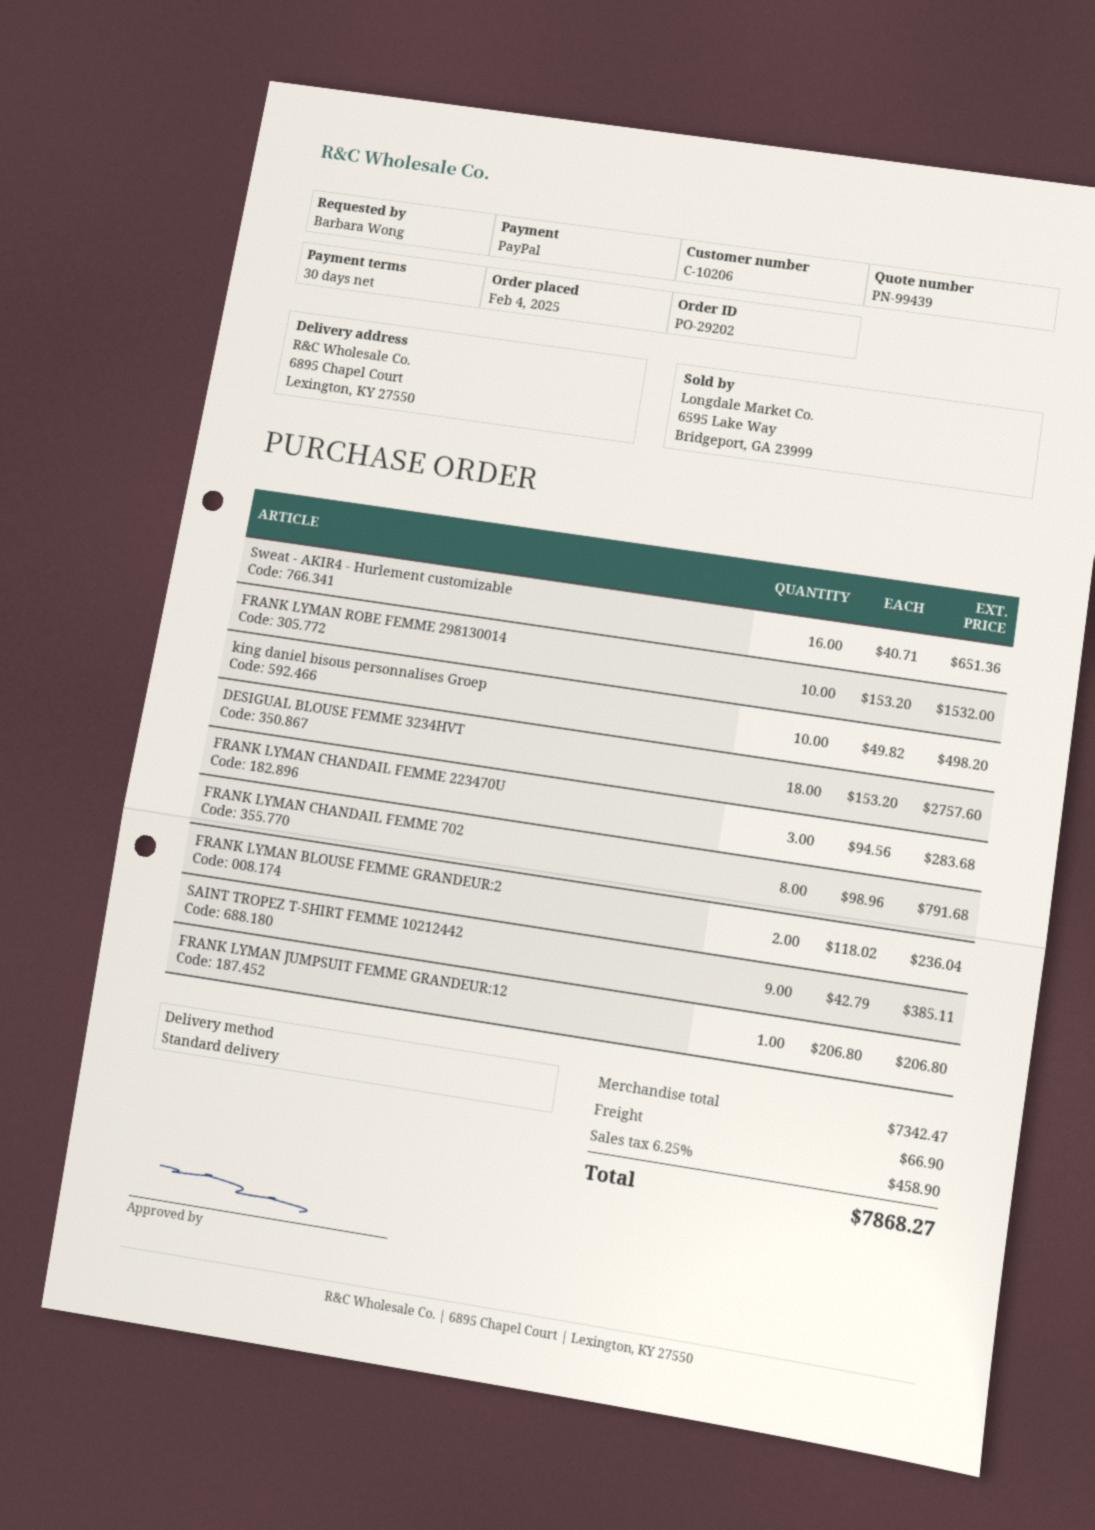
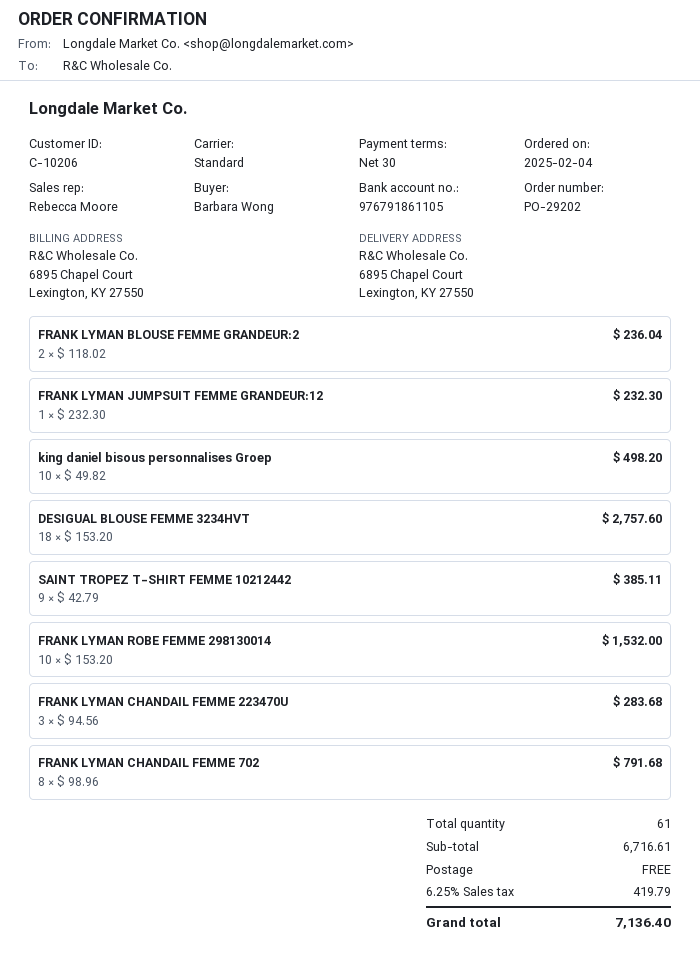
Sweat - AKIR4 - Hurlement customizable: 16 x 40.71 = 651.36 -> none
FRANK LYMAN JUMPSUIT FEMME GRANDEUR:12: 1 x 206.80 = 206.80 -> 1 x 232.30 = 232.30
subtotal: 7342.47 -> 6716.61
shipping: 66.90 -> 0.00
tax: 6.25% = 458.90 -> 6.25% = 419.79
total: 7868.27 -> 7136.40

